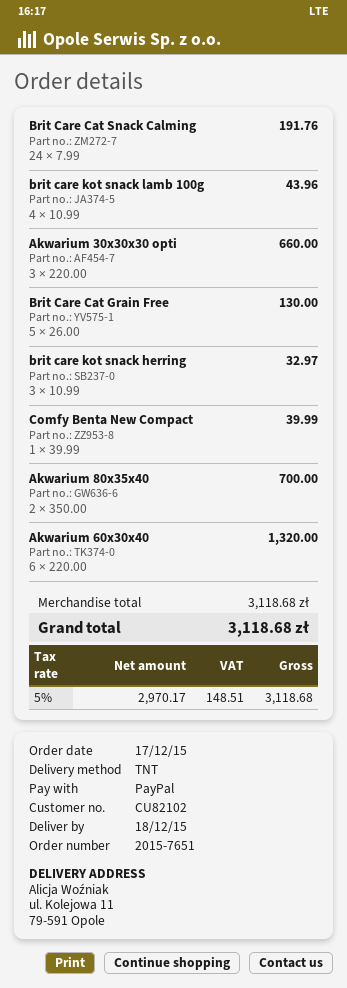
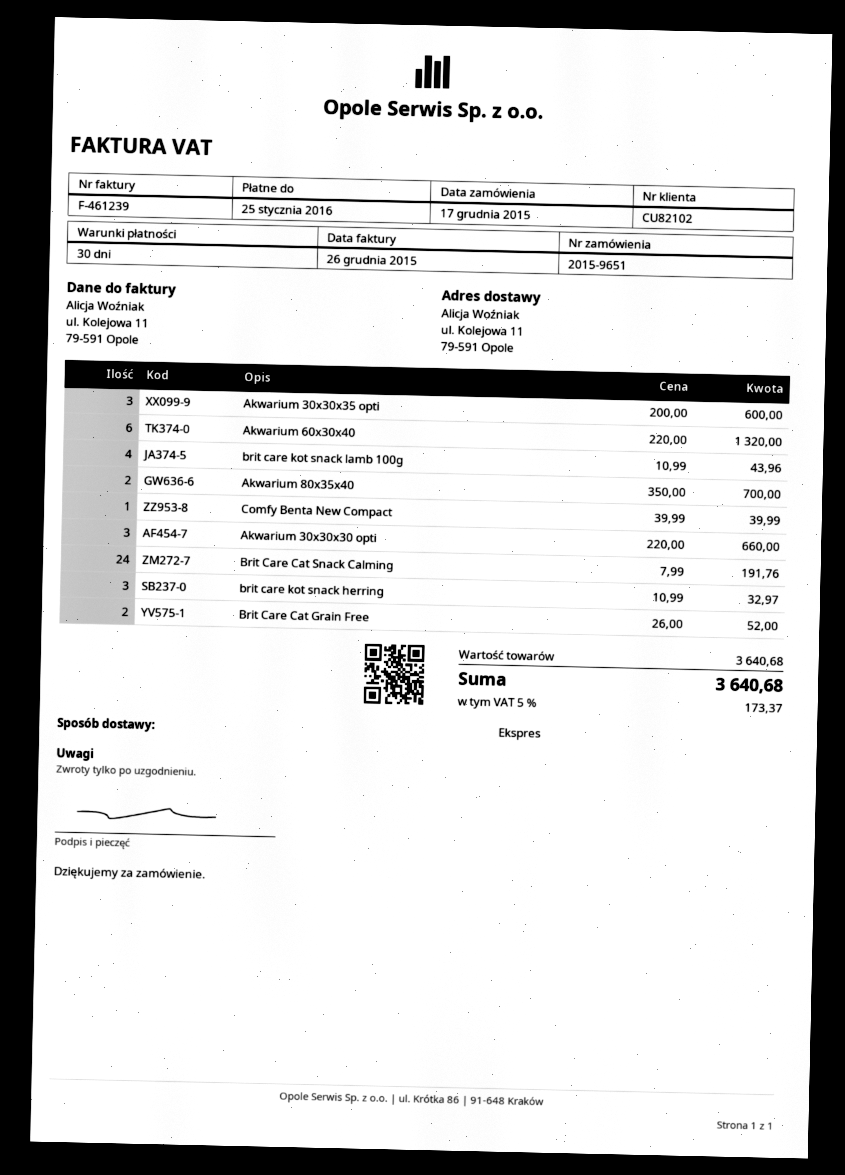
order number: 2015-7651 -> 2015-9651
shipping method: TNT -> express
Brit Care Cat Grain Free: 5 x 26.00 = 130.00 -> 2 x 26.00 = 52.00
Akwarium 30x30x35 opti: none -> 3 x 200.00 = 600.00
subtotal: 3118.68 -> 3640.68
tax: 5% = 148.51 -> 5% = 173.37
total: 3118.68 -> 3640.68

